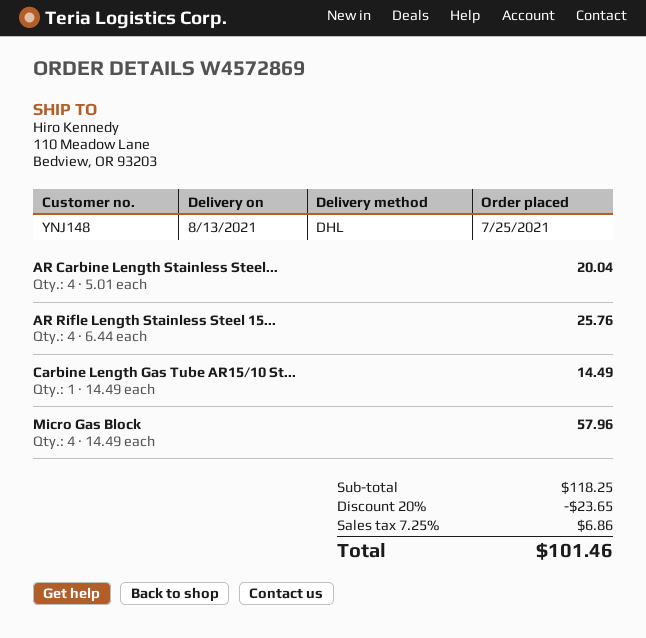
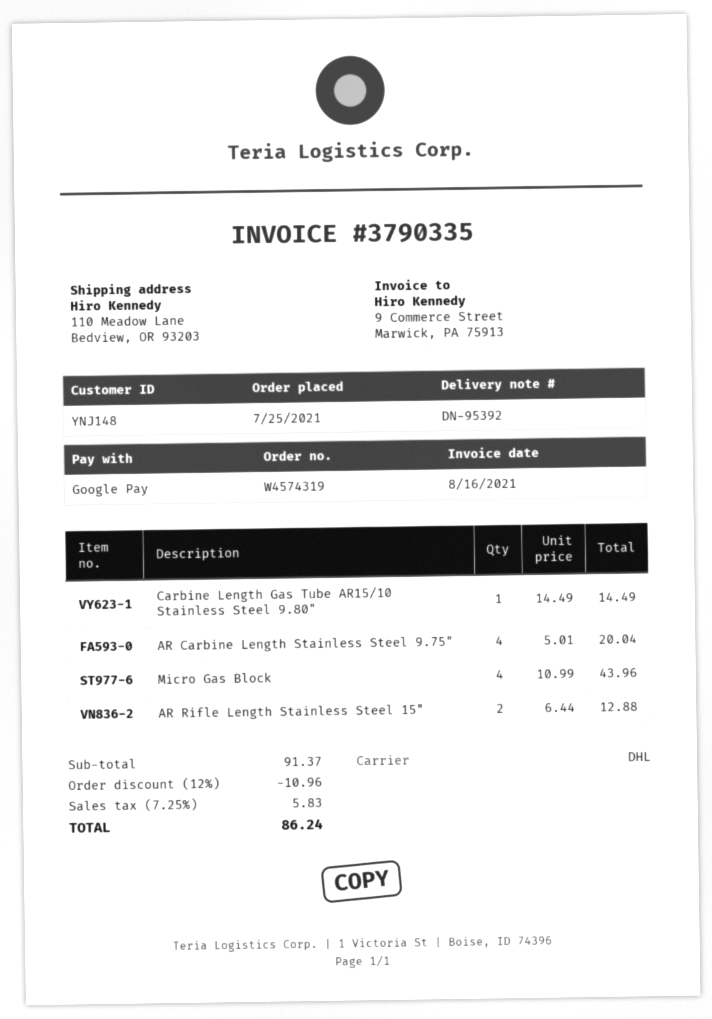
order number: W4572869 -> W4574319
AR Rifle Length Stainless Steel 15...: 4 x 6.44 = 25.76 -> 2 x 6.44 = 12.88
Micro Gas Block: 4 x 14.49 = 57.96 -> 4 x 10.99 = 43.96
subtotal: 118.25 -> 91.37
discount: 20% = 23.65 -> 12% = 10.96
tax: 7.25% = 6.86 -> 7.25% = 5.83
total: 101.46 -> 86.24

